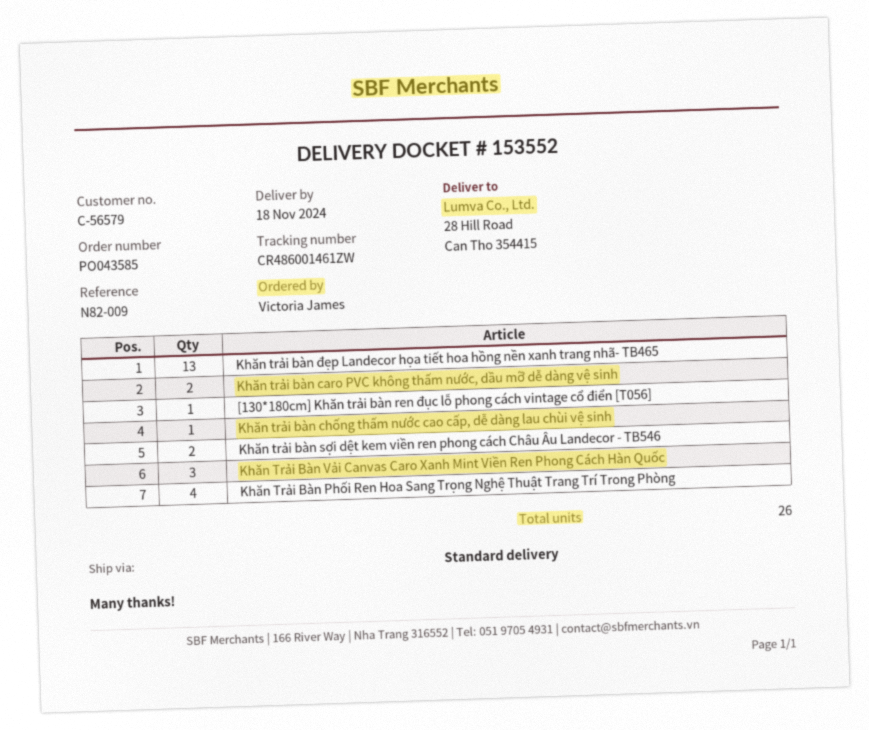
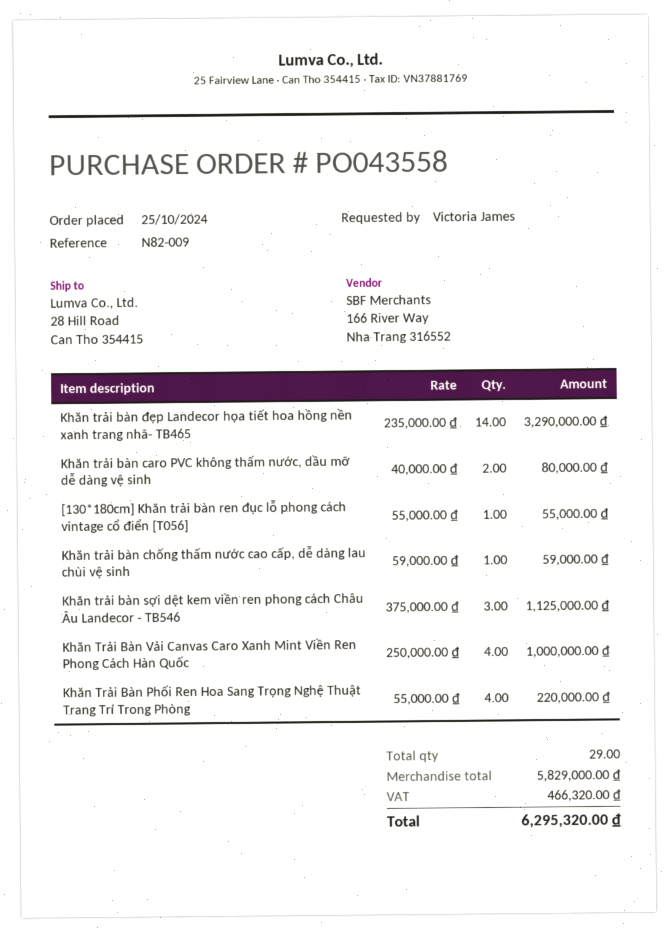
order number: PO043585 -> PO043558
Khăn trải bàn đẹp Landecor họa tiết hoa hồng nền xanh trang nhã- TB465: 13 -> 14
Khăn trải bàn sợi dệt kem viền ren phong cách Châu Âu Landecor - TB546: 2 -> 3
Khăn Trải Bàn Vải Canvas Caro Xanh Mint Viền Ren Phong Cách Hàn Quốc: 3 -> 4
total quantity: 26 -> 29

